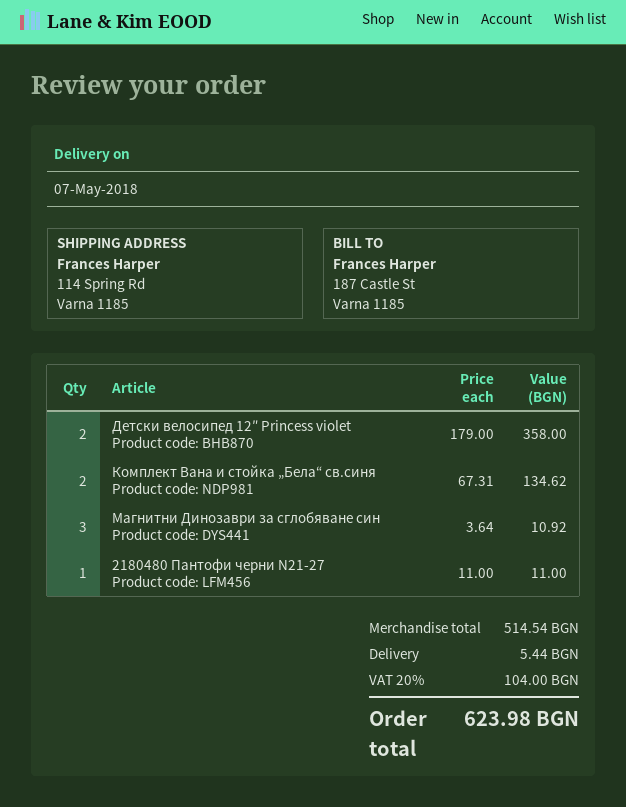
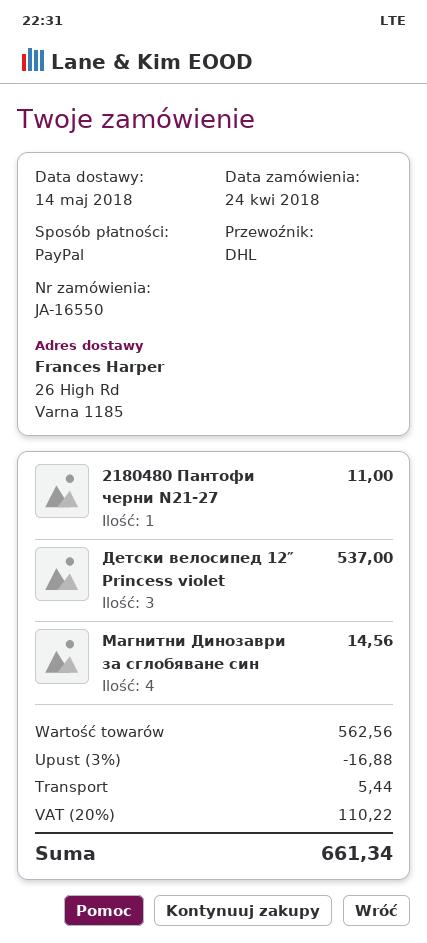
delivery date: 2018-05-07 -> 2018-05-14
ship to: 114 Spring Rd, Varna 1185 -> 26 High Rd, Varna 1185
Детски велосипед 12″ Princess violet: 2 for 358.00 -> 3 for 537.00
Комплект Вана и стойка „Бела“ св.синя: 2 for 134.62 -> none
Магнитни Динозаври за сглобяване син: 3 for 10.92 -> 4 for 14.56
subtotal: 514.54 -> 562.56
discount: none -> 3% = 16.88
tax: 20% = 104.00 -> 20% = 110.22
total: 623.98 -> 661.34

